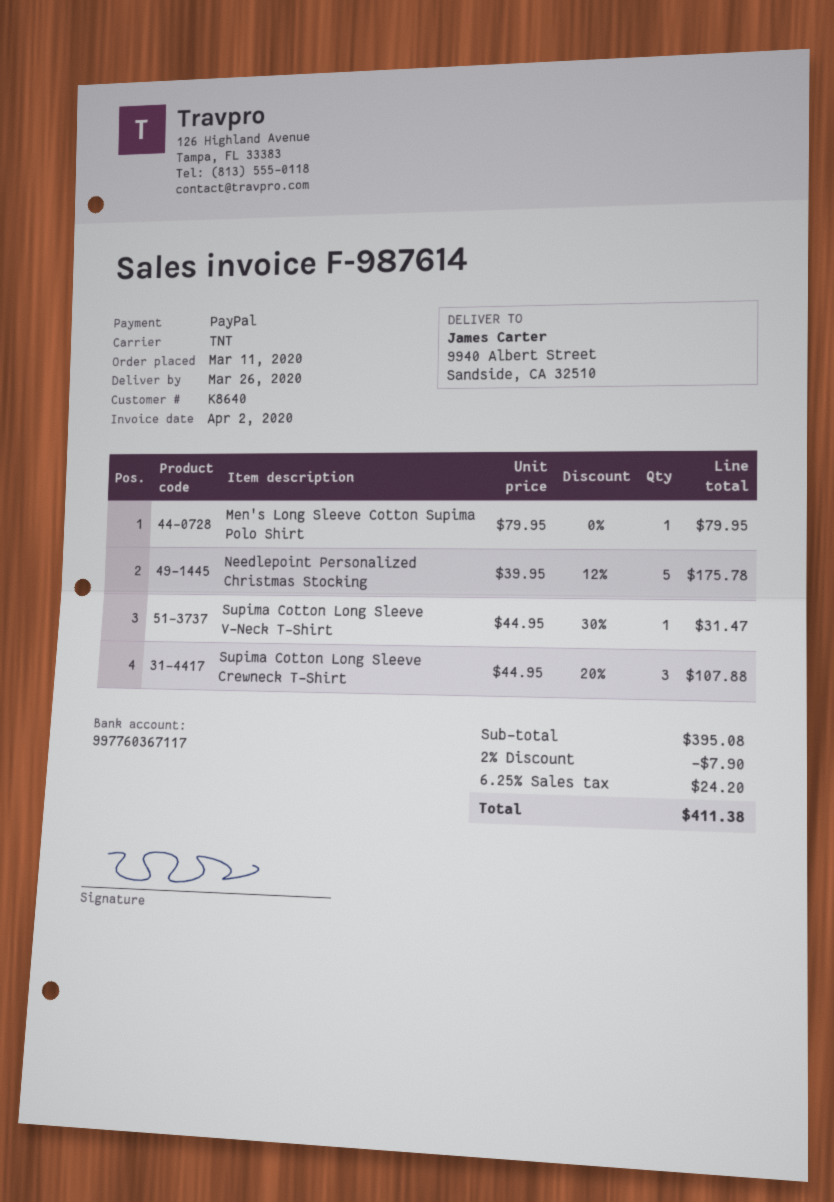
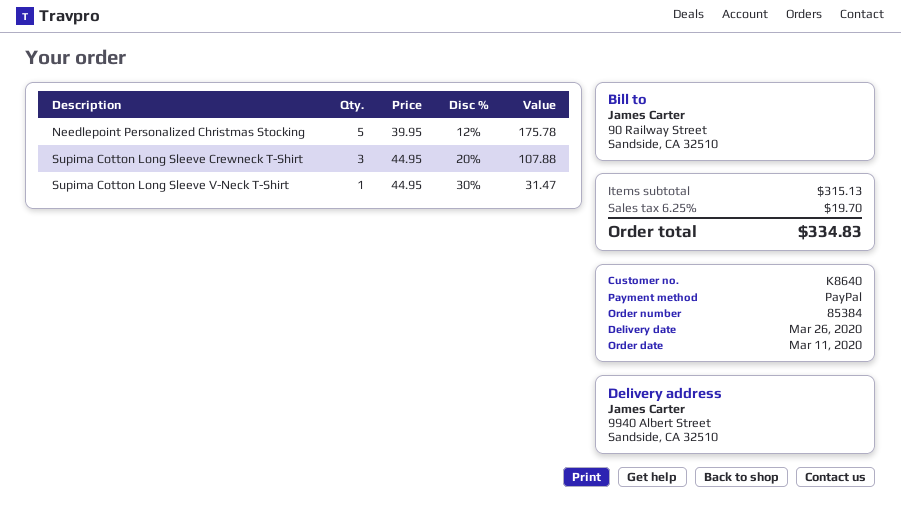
Men's Long Sleeve Cotton Supima Polo Shirt: 1 x 79.95 = 79.95 -> none
subtotal: 395.08 -> 315.13
discount: 2% = 7.90 -> none
tax: 6.25% = 24.20 -> 6.25% = 19.70
total: 411.38 -> 334.83

